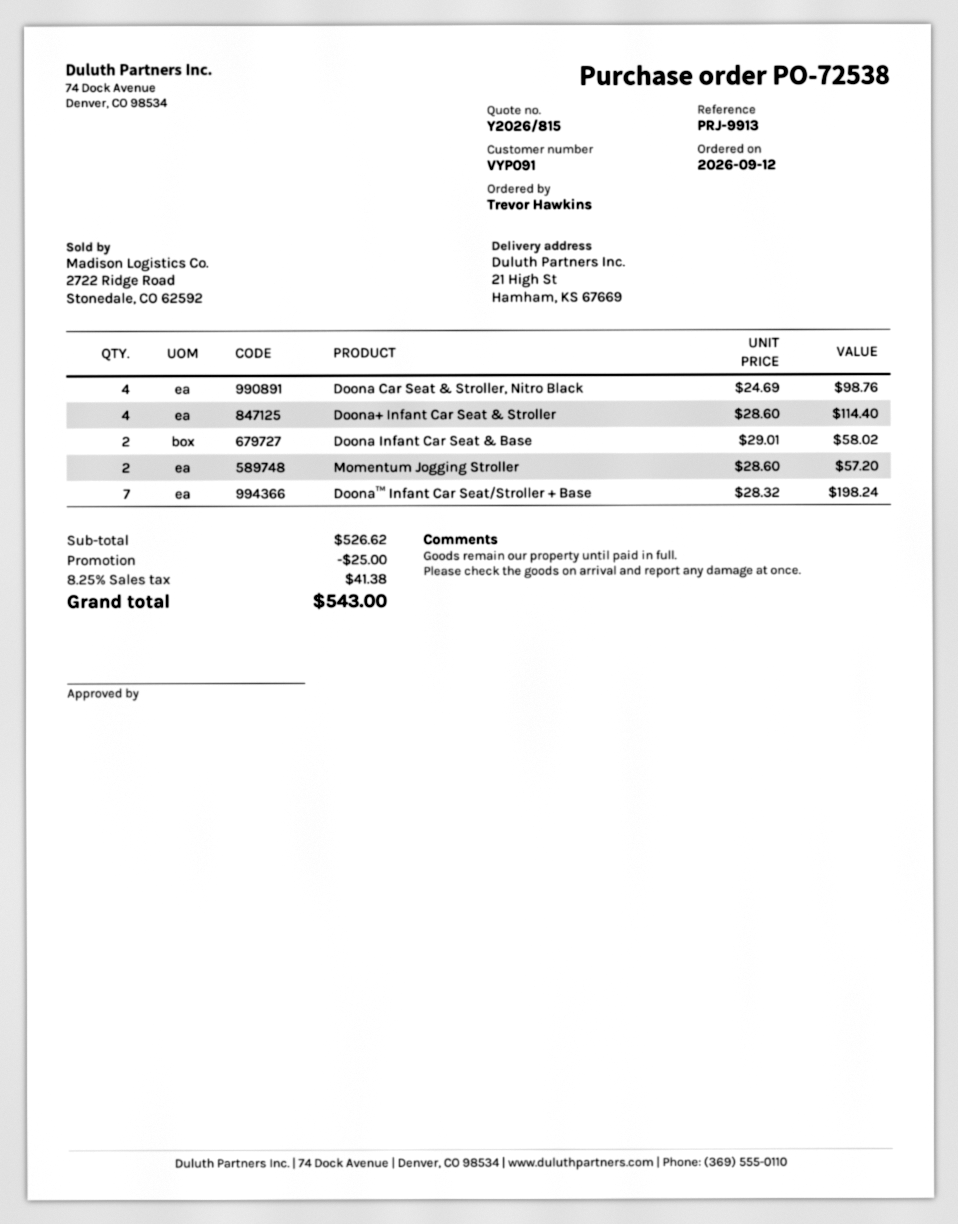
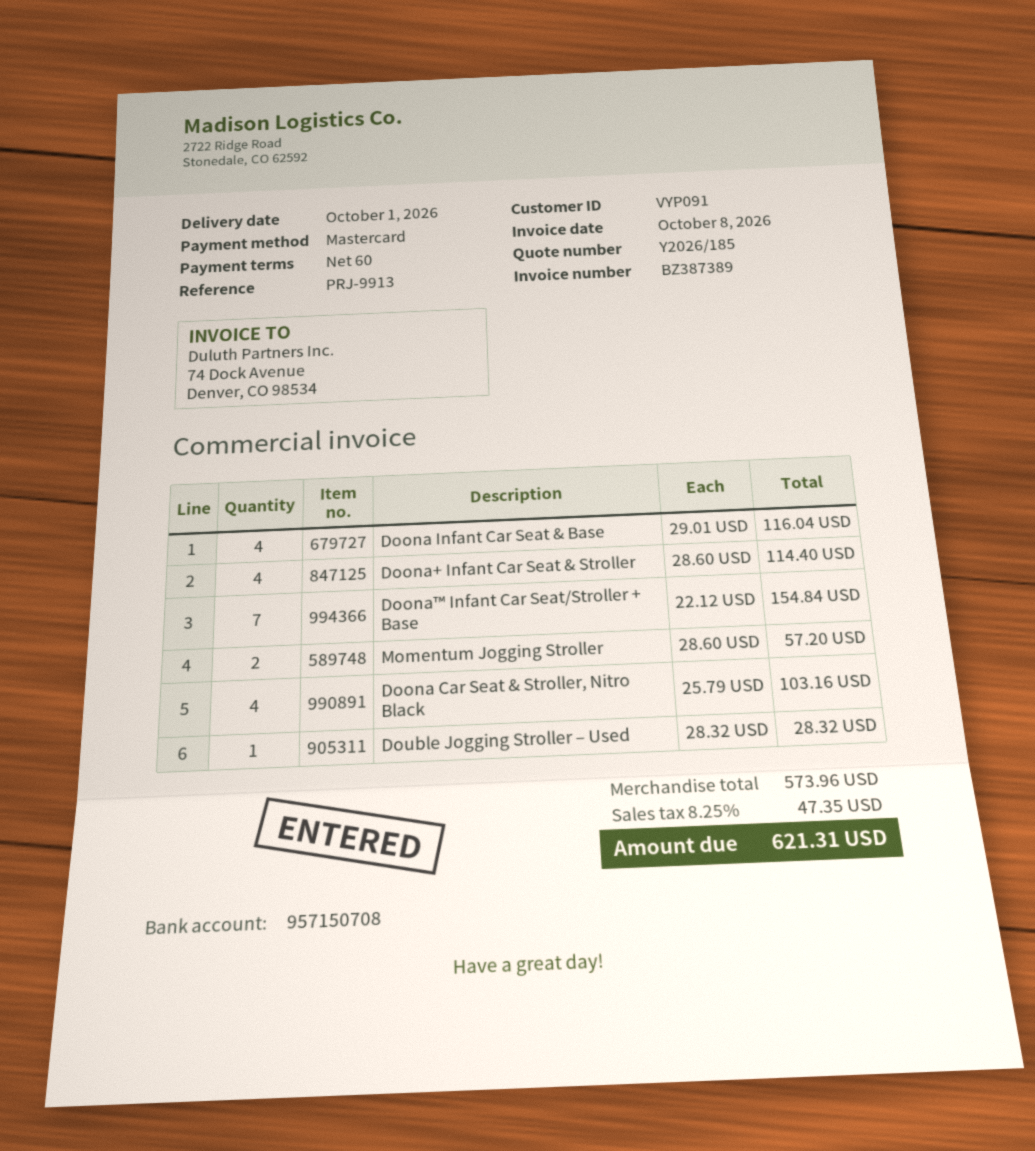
quote number: Y2026/815 -> Y2026/185
Doona Car Seat & Stroller, Nitro Black: 4 x 24.69 = 98.76 -> 4 x 25.79 = 103.16
Doona Infant Car Seat & Base: 2 x 29.01 = 58.02 -> 4 x 29.01 = 116.04
Doona™ Infant Car Seat/Stroller + Base: 7 x 28.32 = 198.24 -> 7 x 22.12 = 154.84
Double Jogging Stroller – Used: none -> 1 x 28.32 = 28.32
subtotal: 526.62 -> 573.96
discount: 25.00 -> none
tax: 8.25% = 41.38 -> 8.25% = 47.35
total: 543.00 -> 621.31

